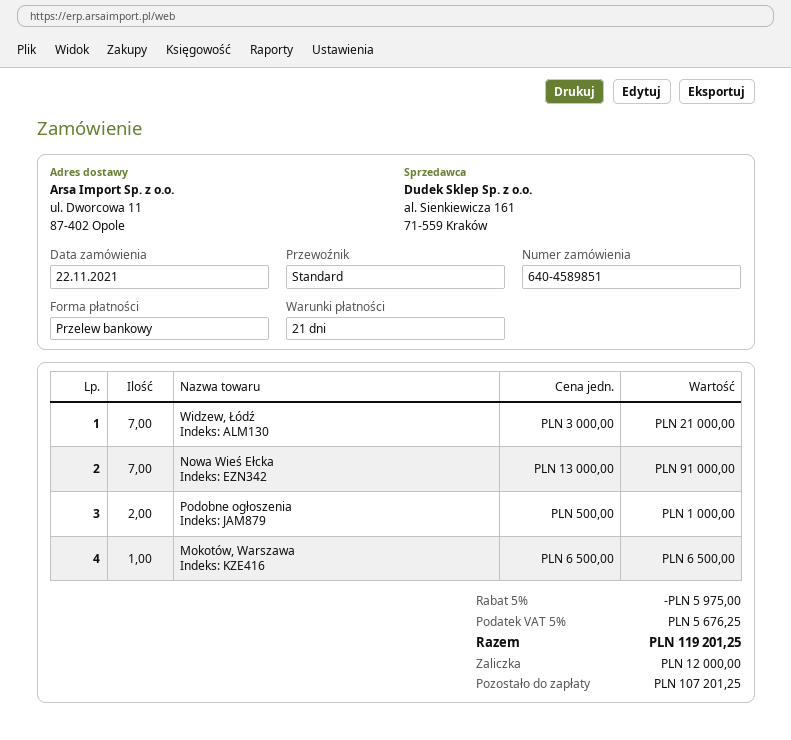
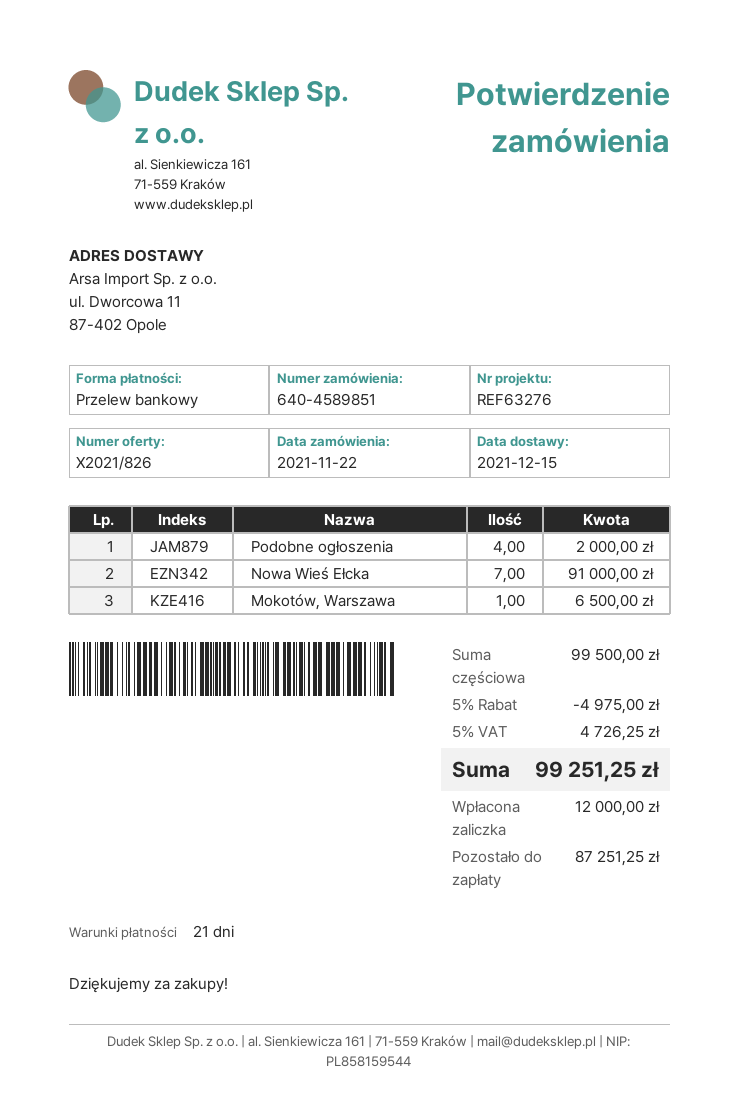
Widzew, Łódź: 7 for 21000.00 -> none
Podobne ogłoszenia: 2 for 1000.00 -> 4 for 2000.00
discount: 5% = 5975.00 -> 5% = 4975.00
tax: 5% = 5676.25 -> 5% = 4726.25
total: 119201.25 -> 99251.25
balance: 107201.25 -> 87251.25

